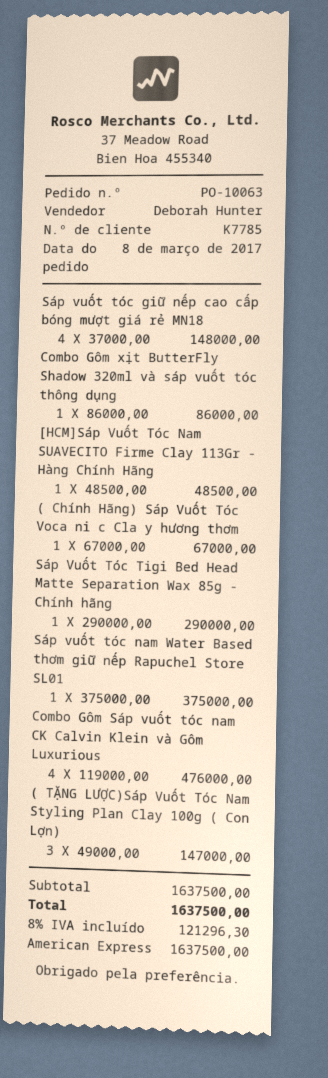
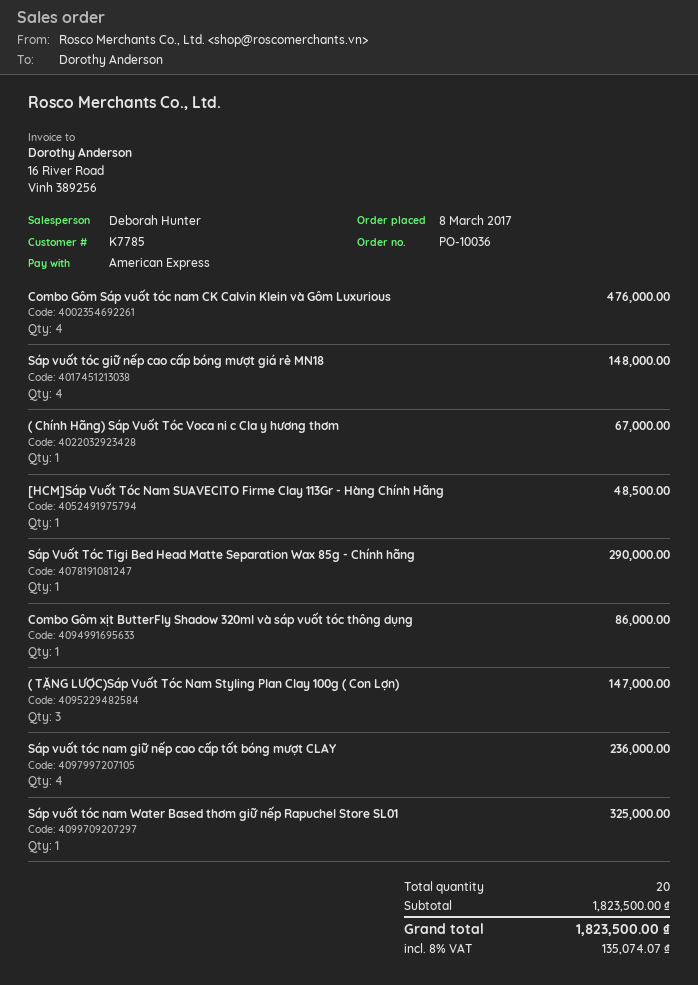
order number: PO-10063 -> PO-10036
Sáp vuốt tóc nam Water Based thơm giữ nếp Rapuchel Store SL01: 1 for 375000.00 -> 1 for 325000.00
Sáp vuốt tóc nam giữ nếp cao cấp tốt bóng mượt CLAY: none -> 4 for 236000.00
subtotal: 1637500.00 -> 1823500.00
tax: 8% = 121296.30 -> 8% = 135074.07
total: 1637500.00 -> 1823500.00

